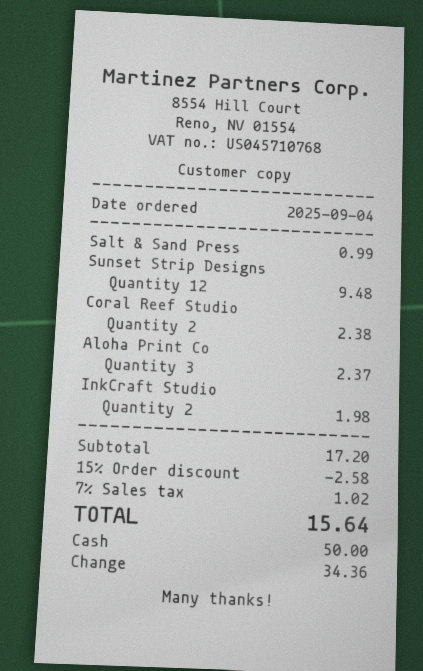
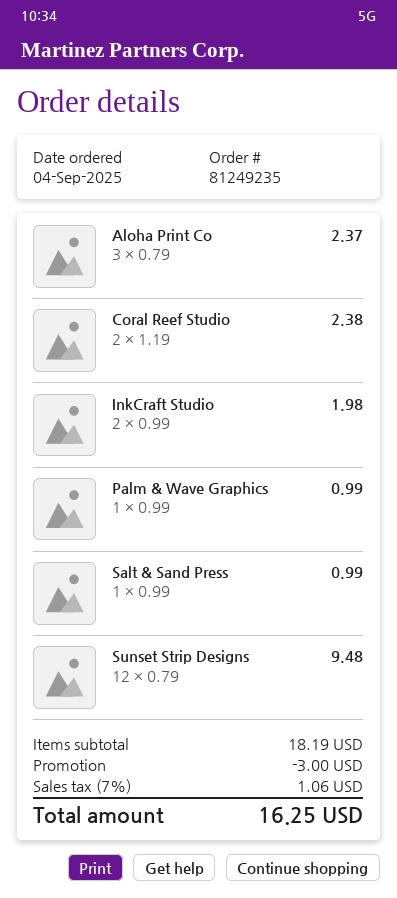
Palm & Wave Graphics: none -> 1 for 0.99
subtotal: 17.20 -> 18.19
discount: 2.58 -> 3.00
tax: 7% = 1.02 -> 7% = 1.06
total: 15.64 -> 16.25

